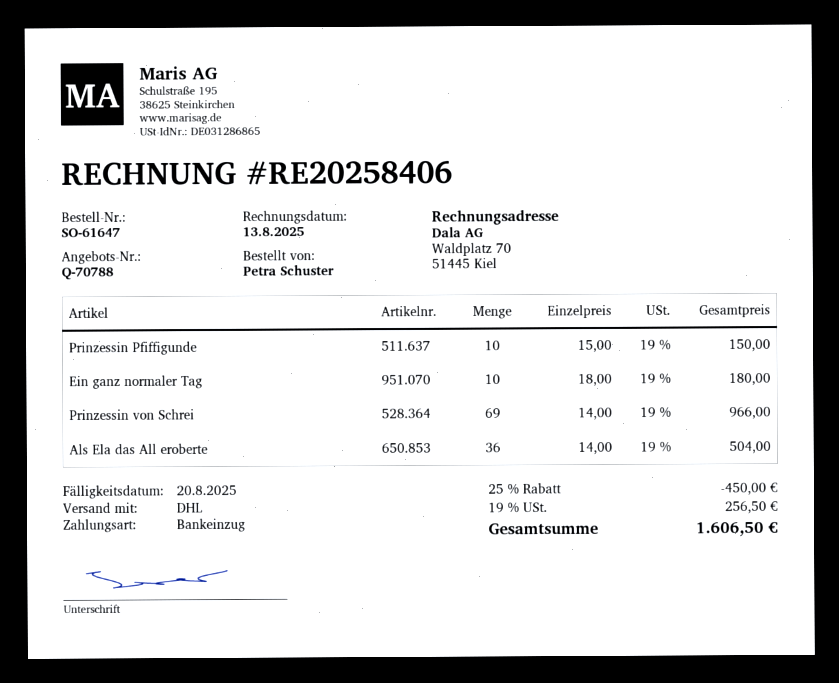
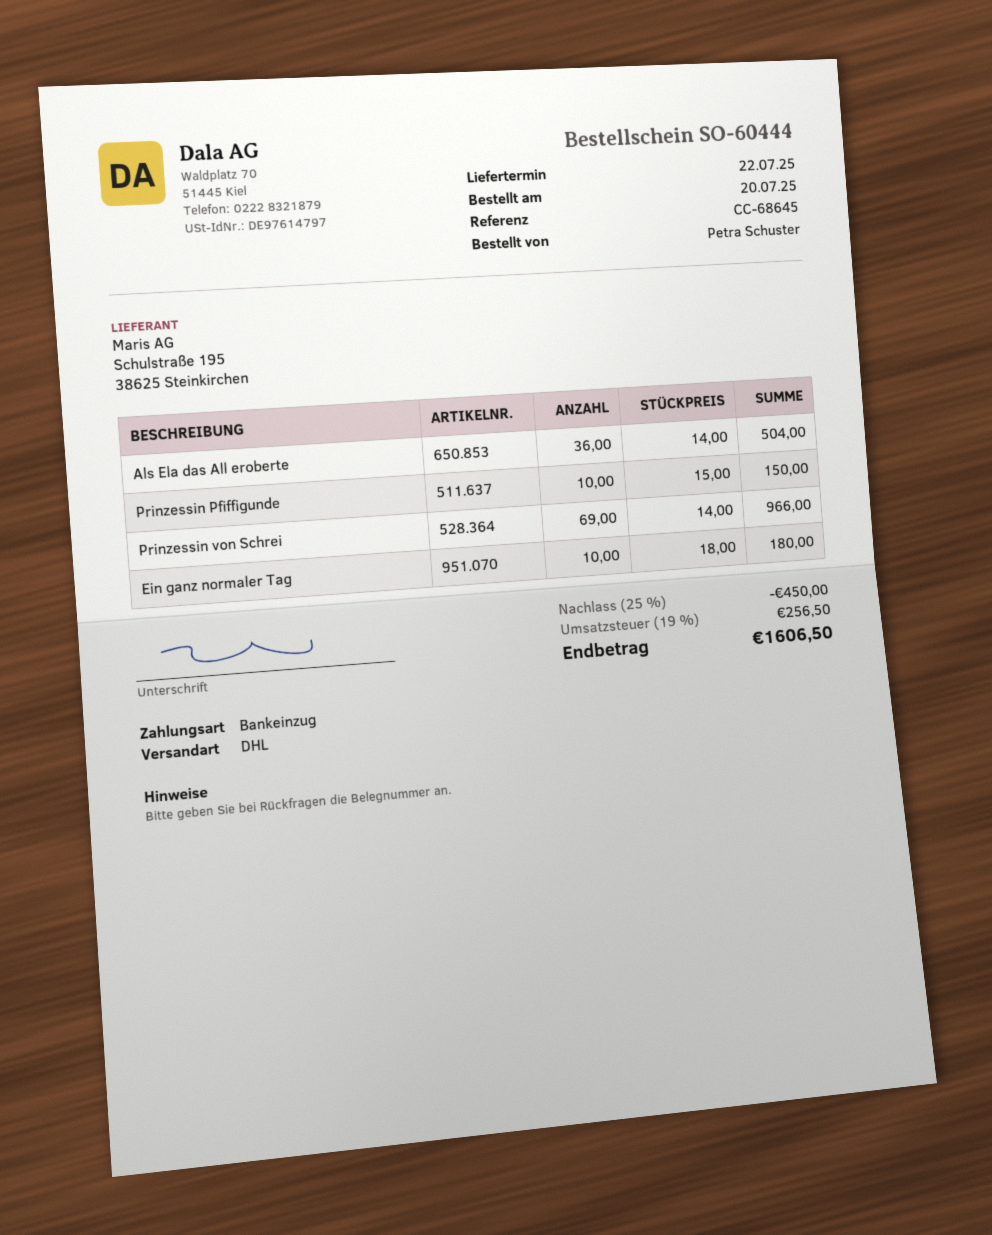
order number: SO-61647 -> SO-60444

